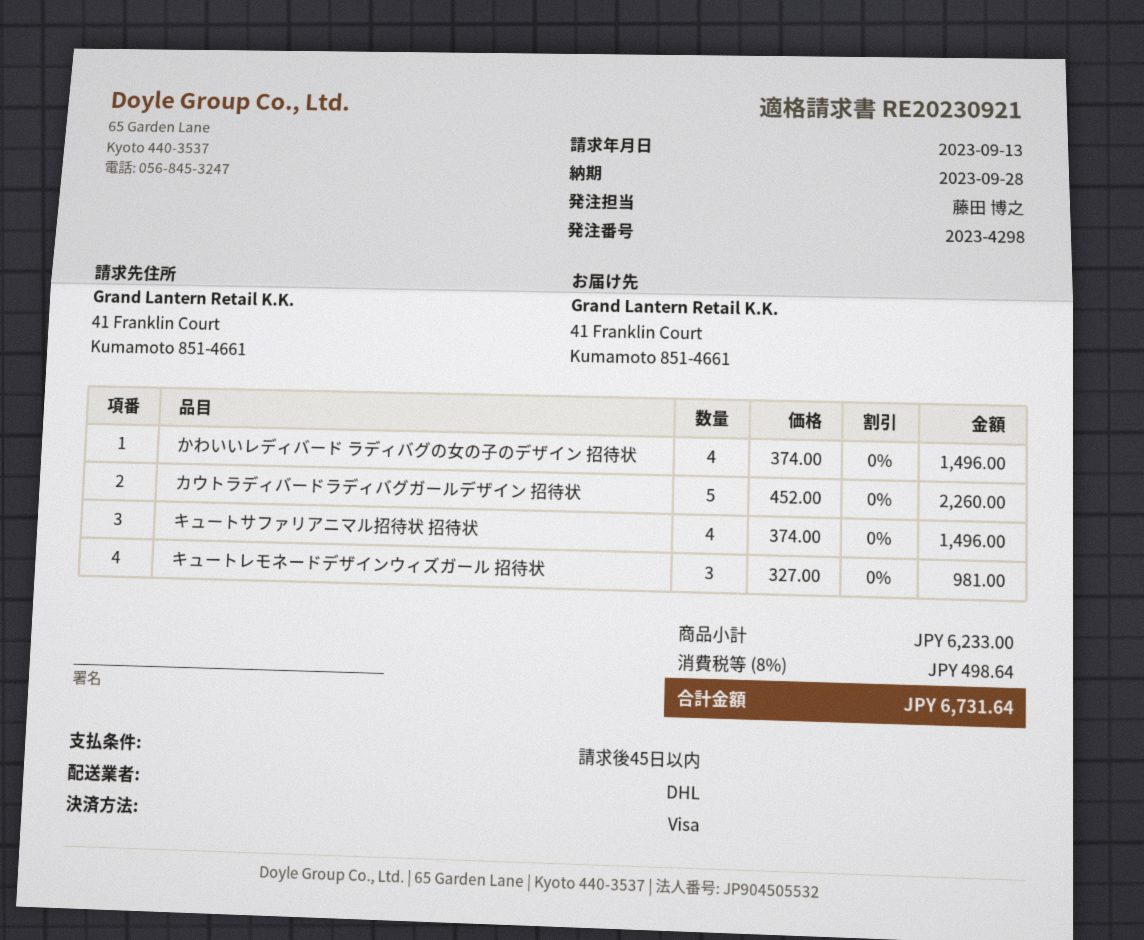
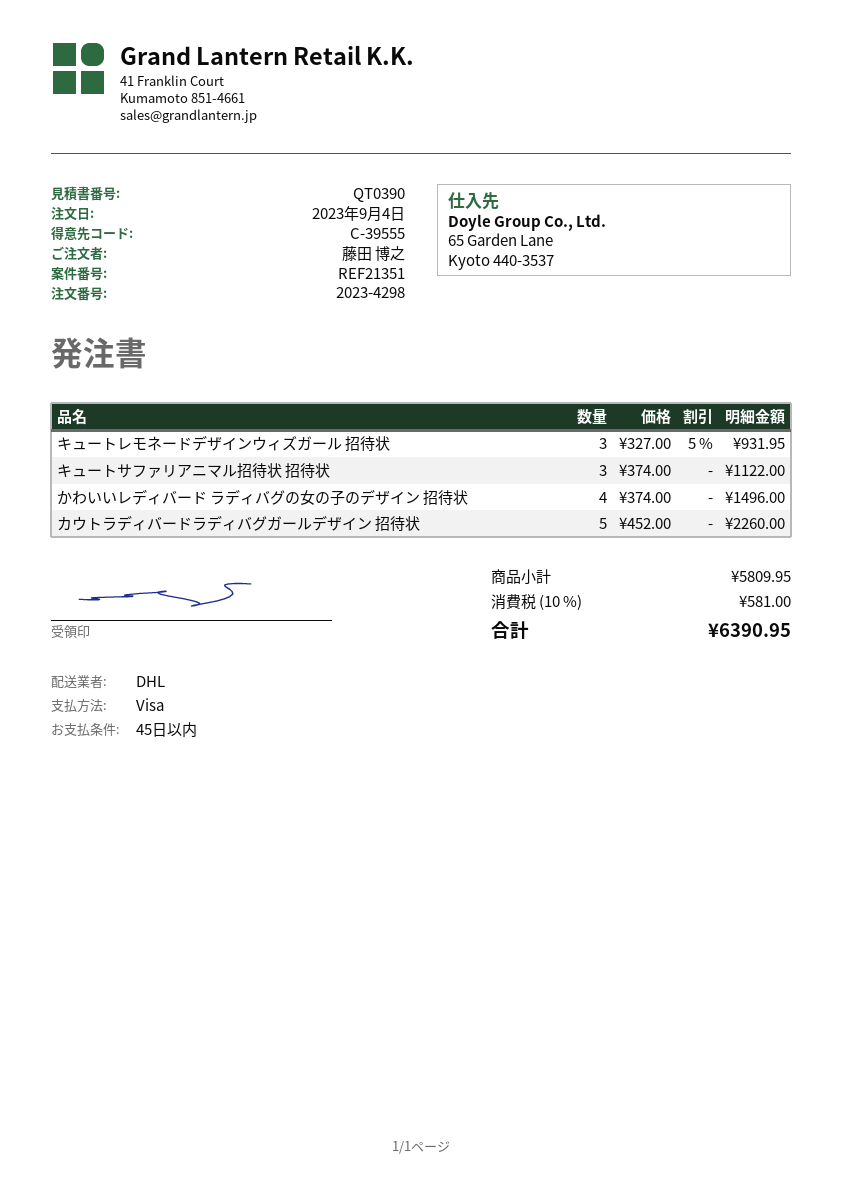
キュートサファリアニマル招待状 招待状: 4 x 374.00 = 1496.00 -> 3 x 374.00 = 1122.00
キュートレモネードデザインウィズガール 招待状: 3 x 327.00 = 981.00 -> 3 x 327.00 - 5% = 931.95
subtotal: 6233.00 -> 5809.95
tax: 8% = 498.64 -> 10% = 581.00
total: 6731.64 -> 6390.95

